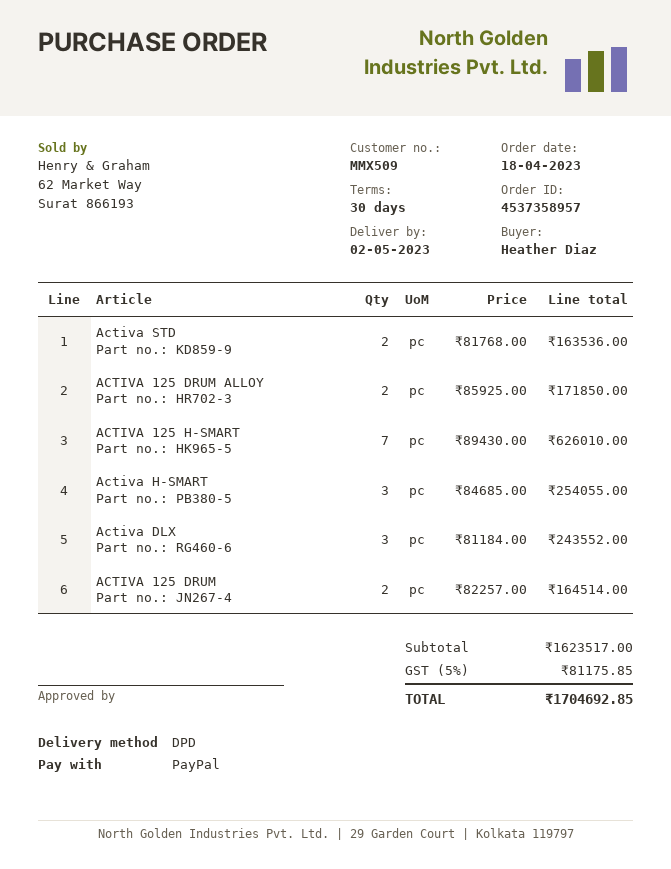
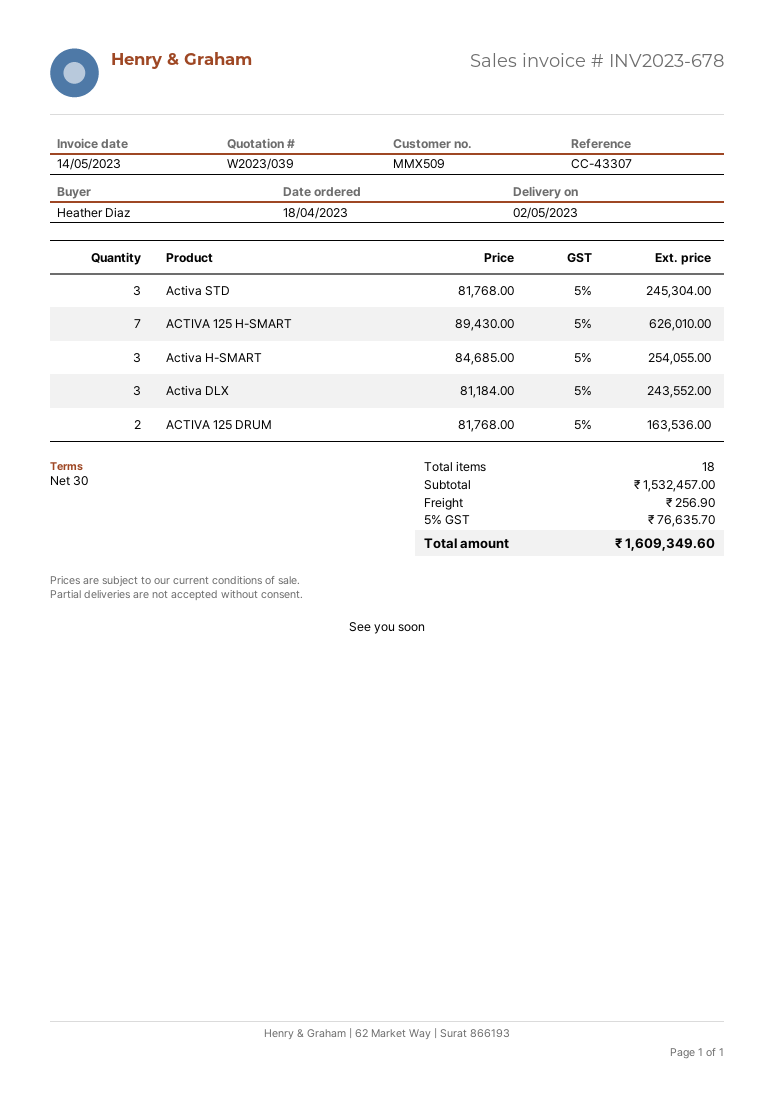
Activa STD: 2 x 81768.00 = 163536.00 -> 3 x 81768.00 = 245304.00
ACTIVA 125 DRUM ALLOY: 2 x 85925.00 = 171850.00 -> none
ACTIVA 125 DRUM: 2 x 82257.00 = 164514.00 -> 2 x 81768.00 = 163536.00
subtotal: 1623517.00 -> 1532457.00
shipping: none -> 256.90
tax: 5% = 81175.85 -> 5% = 76635.70
total: 1704692.85 -> 1609349.60

